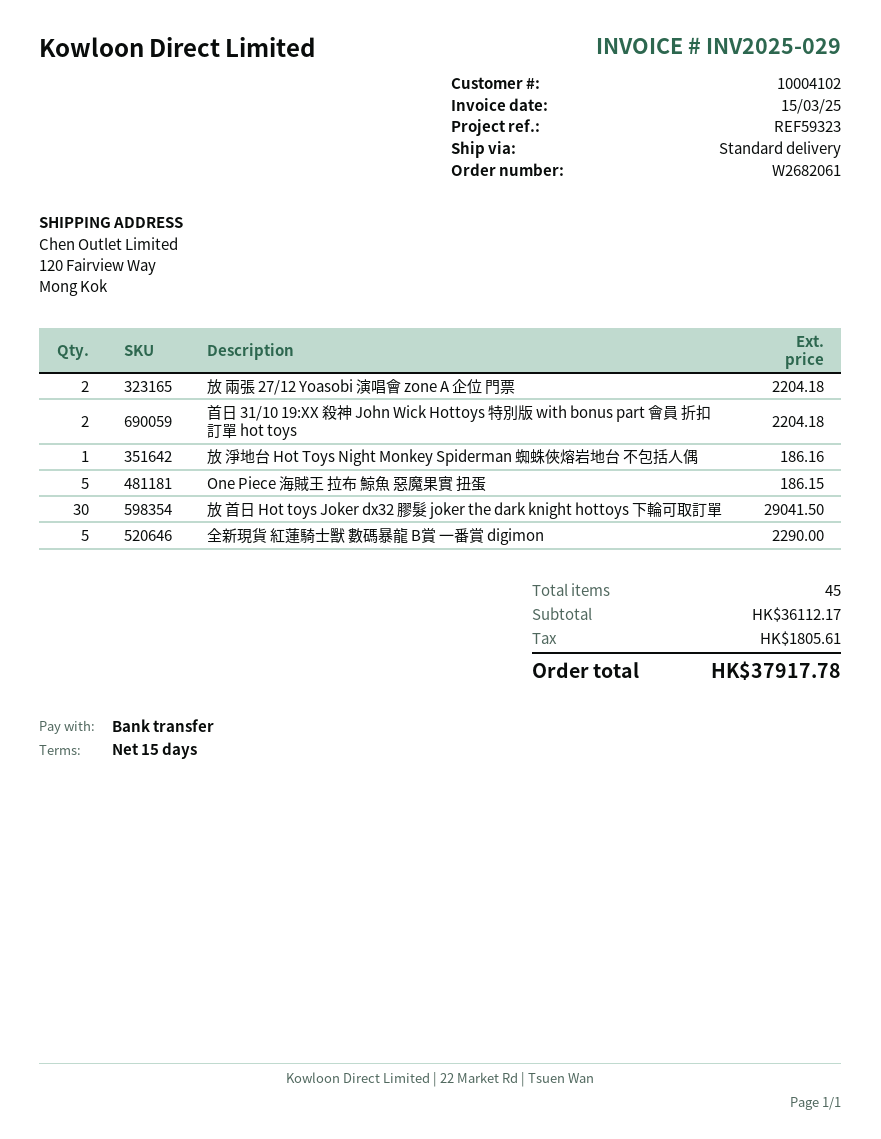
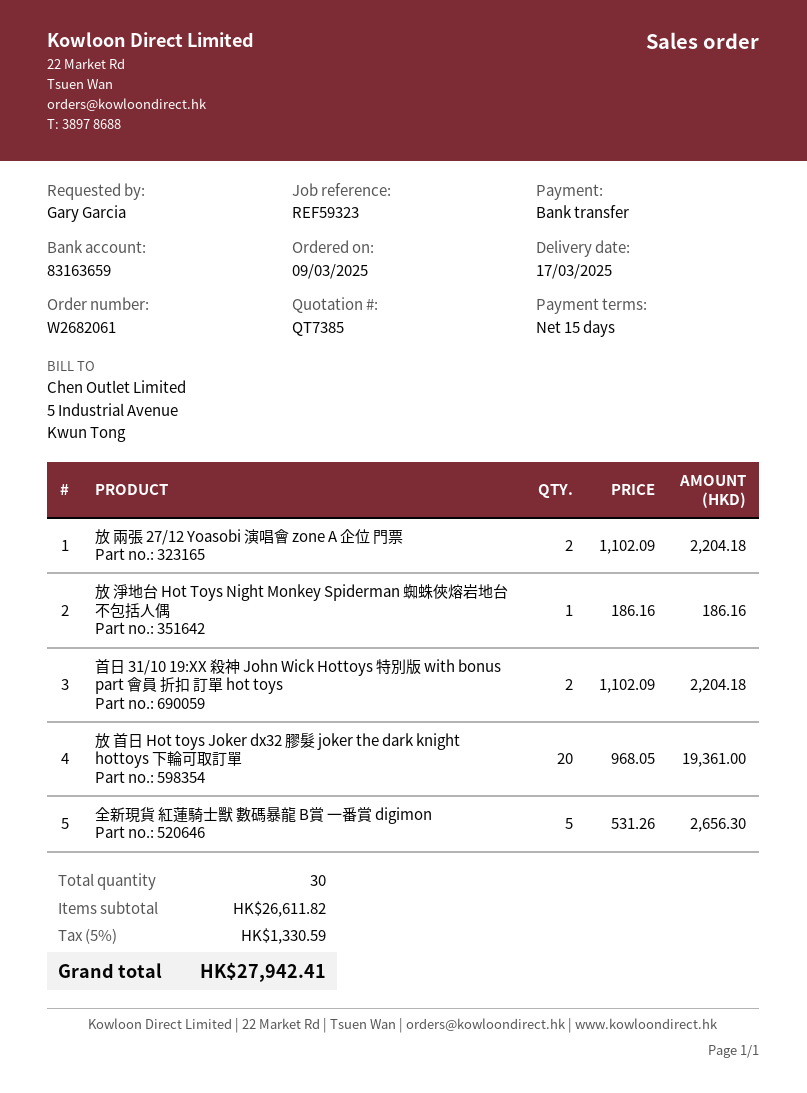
One Piece 海賊王 拉布 鯨魚 惡魔果實 扭蛋: 5 for 186.15 -> none
放 首日 Hot toys Joker dx32 膠髮 joker the dark knight hottoys 下輪可取訂單: 30 for 29041.50 -> 20 for 19361.00
全新現貨 紅蓮騎士獸 數碼暴龍 B賞 一番賞 digimon: 5 for 2290.00 -> 5 for 2656.30
total quantity: 45 -> 30
subtotal: 36112.17 -> 26611.82
tax: 1805.61 -> 1330.59
total: 37917.78 -> 27942.41

